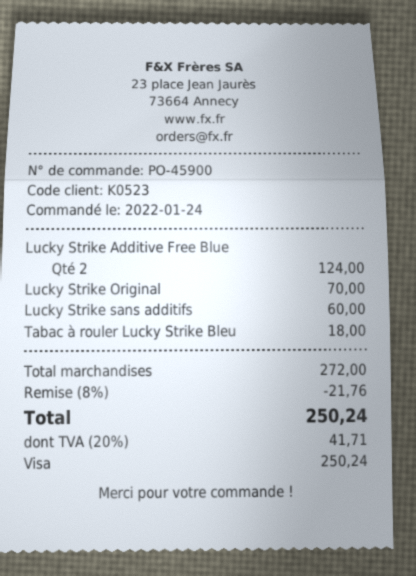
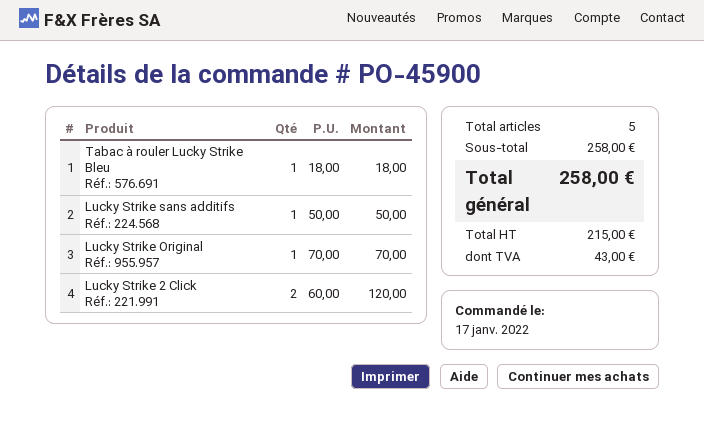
order date: 2022-01-24 -> 2022-01-17
Lucky Strike Additive Free Blue: 2 for 124.00 -> none
Lucky Strike sans additifs: 1 for 60.00 -> 1 for 50.00
Lucky Strike 2 Click: none -> 2 for 120.00
subtotal: 272.00 -> 258.00
discount: 8% = 21.76 -> none
tax: 41.71 -> 43.00
total: 250.24 -> 258.00

